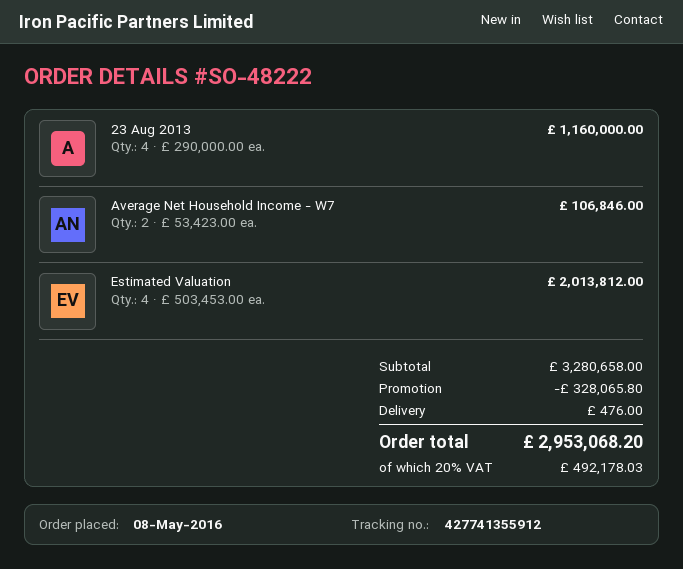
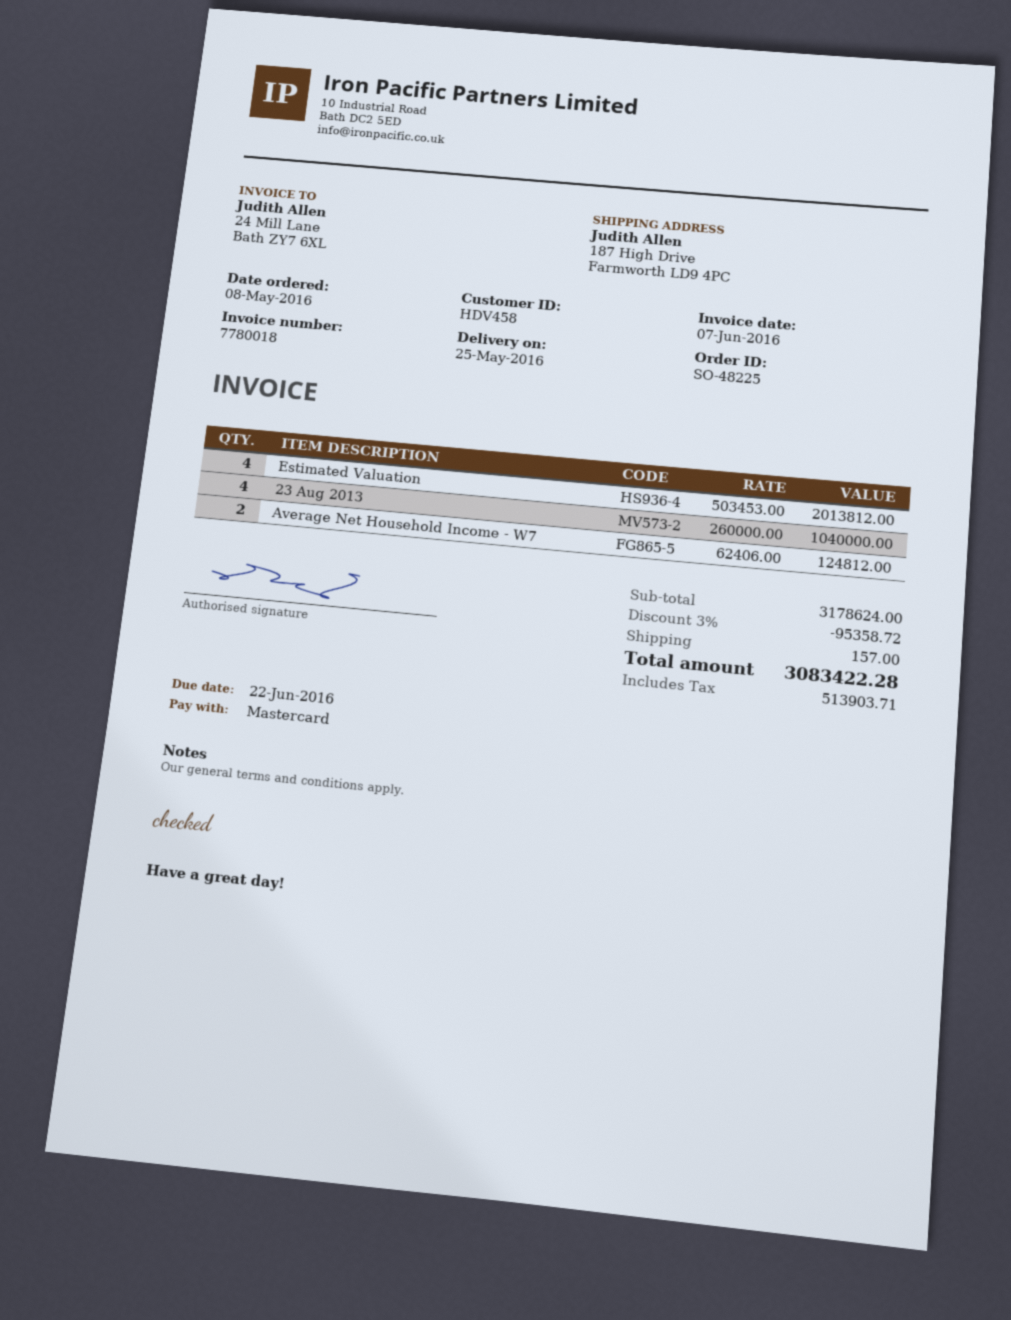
order number: SO-48222 -> SO-48225
23 Aug 2013: 4 x 290000.00 = 1160000.00 -> 4 x 260000.00 = 1040000.00
Average Net Household Income - W7: 2 x 53423.00 = 106846.00 -> 2 x 62406.00 = 124812.00
subtotal: 3280658.00 -> 3178624.00
discount: 328065.80 -> 95358.72
shipping: 476.00 -> 157.00
tax: 492178.03 -> 513903.71
total: 2953068.20 -> 3083422.28

